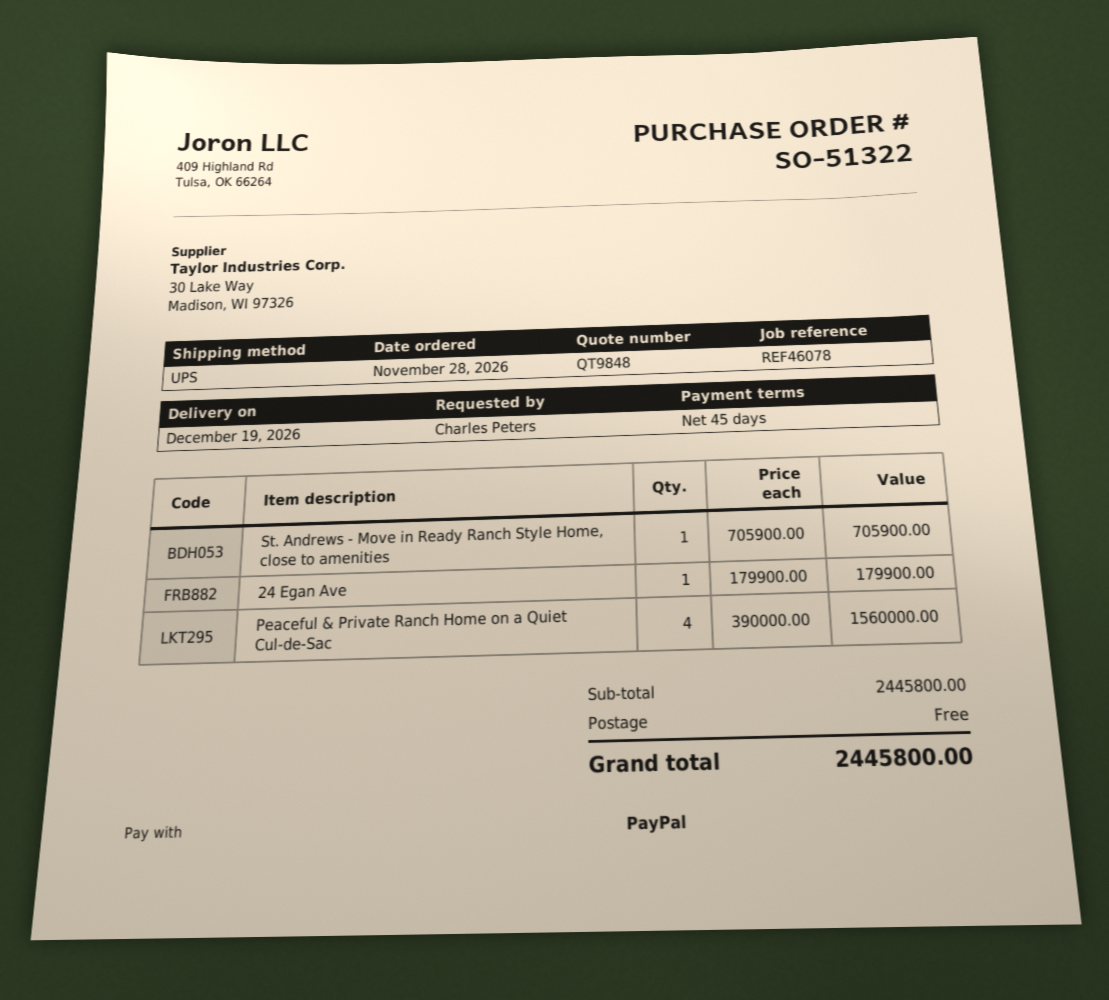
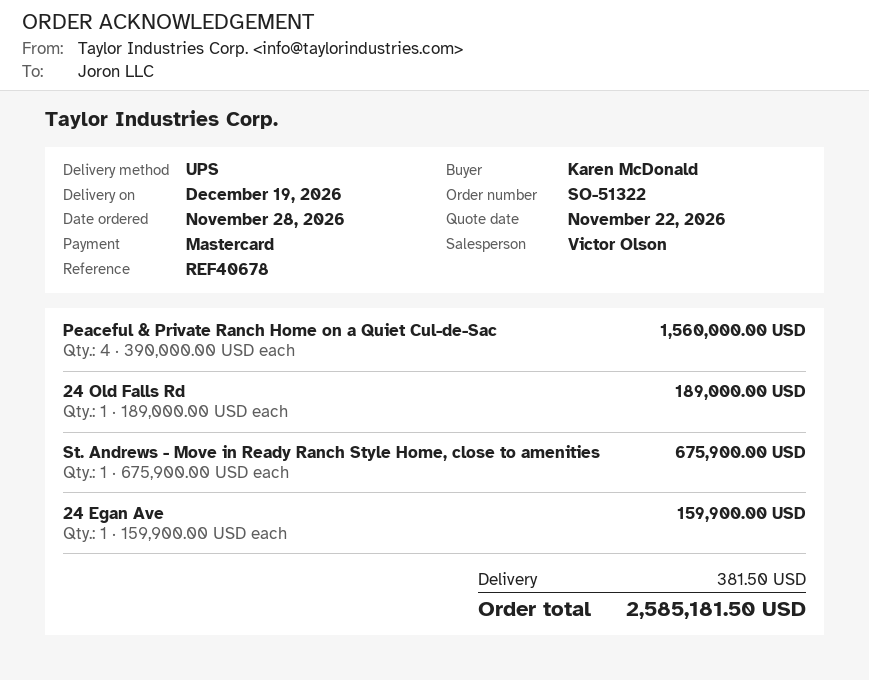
reference: REF46078 -> REF40678
ordered by: Charles Peters -> Karen McDonald
payment method: PayPal -> Mastercard
St. Andrews - Move in Ready Ranch Style Home, close to amenities: 1 x 705900.00 = 705900.00 -> 1 x 675900.00 = 675900.00
24 Egan Ave: 1 x 179900.00 = 179900.00 -> 1 x 159900.00 = 159900.00
24 Old Falls Rd: none -> 1 x 189000.00 = 189000.00
shipping: 0.00 -> 381.50
total: 2445800.00 -> 2585181.50

